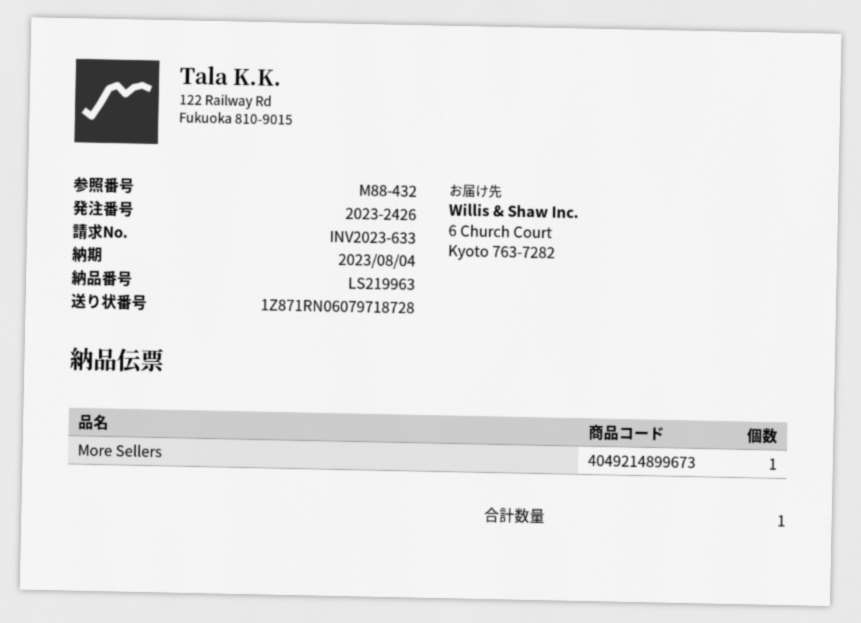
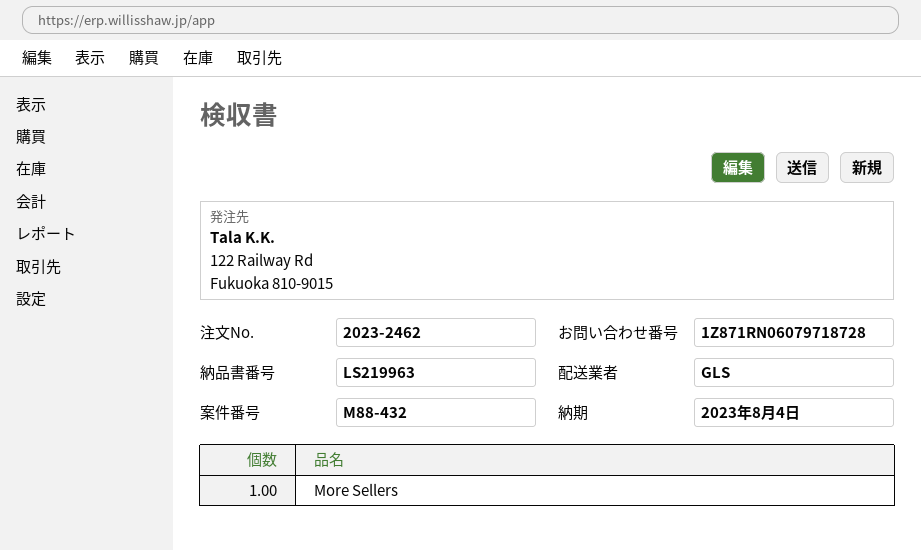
order number: 2023-2426 -> 2023-2462

